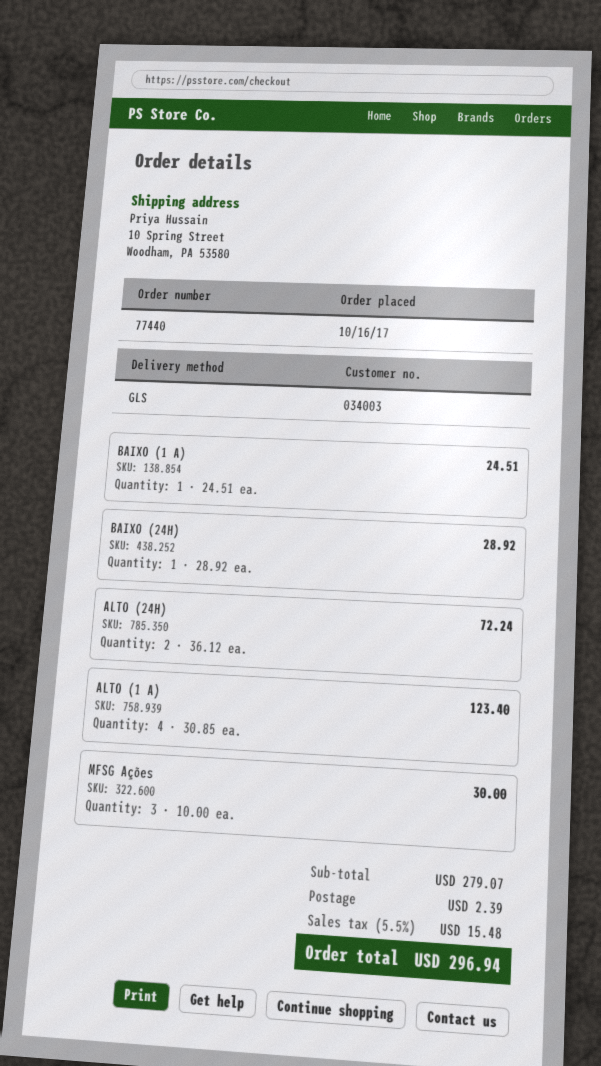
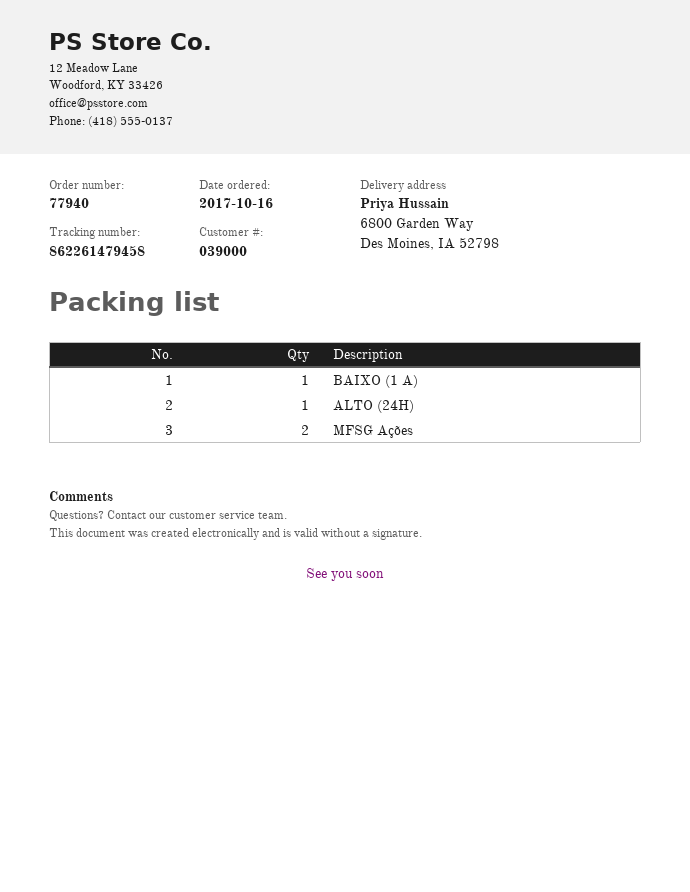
order number: 77440 -> 77940
customer number: 034003 -> 039000
ship to: 10 Spring Street, Woodham, PA 53580 -> 6800 Garden Way, Des Moines, IA 52798
BAIXO (24H): 1 -> none
ALTO (24H): 2 -> 1
ALTO (1 A): 4 -> none
MFSG Ações: 3 -> 2

